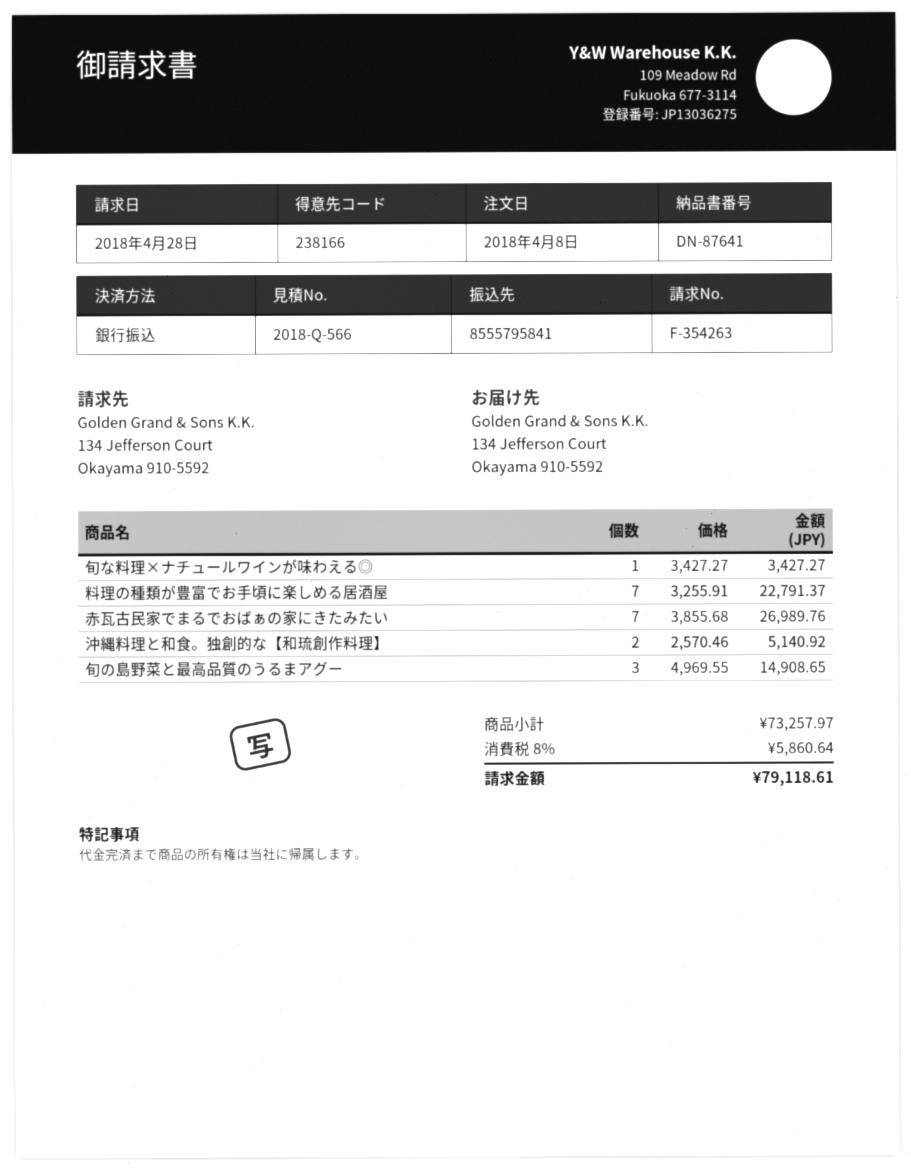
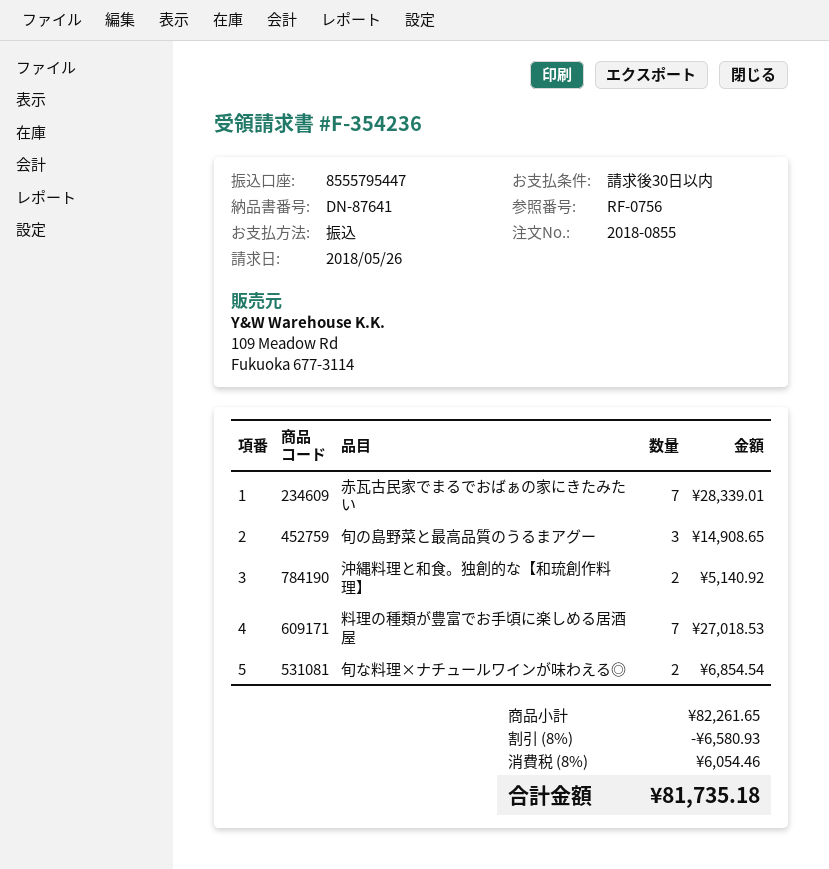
invoice number: F-354263 -> F-354236
invoice date: 2018-04-28 -> 2018-05-26
bank account: 8555795841 -> 8555795447
旬な料理×ナチュールワインが味わえる◎: 1 for 3427.27 -> 2 for 6854.54
料理の種類が豊富でお手頃に楽しめる居酒屋: 7 for 22791.37 -> 7 for 27018.53
赤瓦古民家でまるでおばぁの家にきたみたい: 7 for 26989.76 -> 7 for 28339.01
subtotal: 73257.97 -> 82261.65
discount: none -> 8% = 6580.93
tax: 8% = 5860.64 -> 8% = 6054.46
total: 79118.61 -> 81735.18

